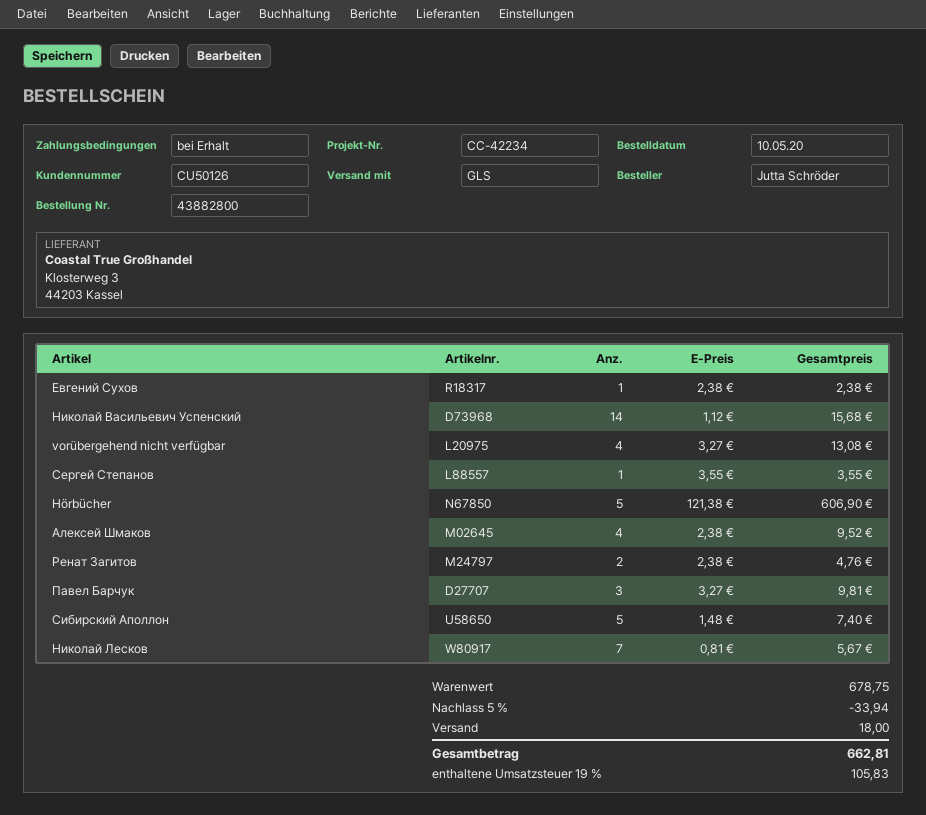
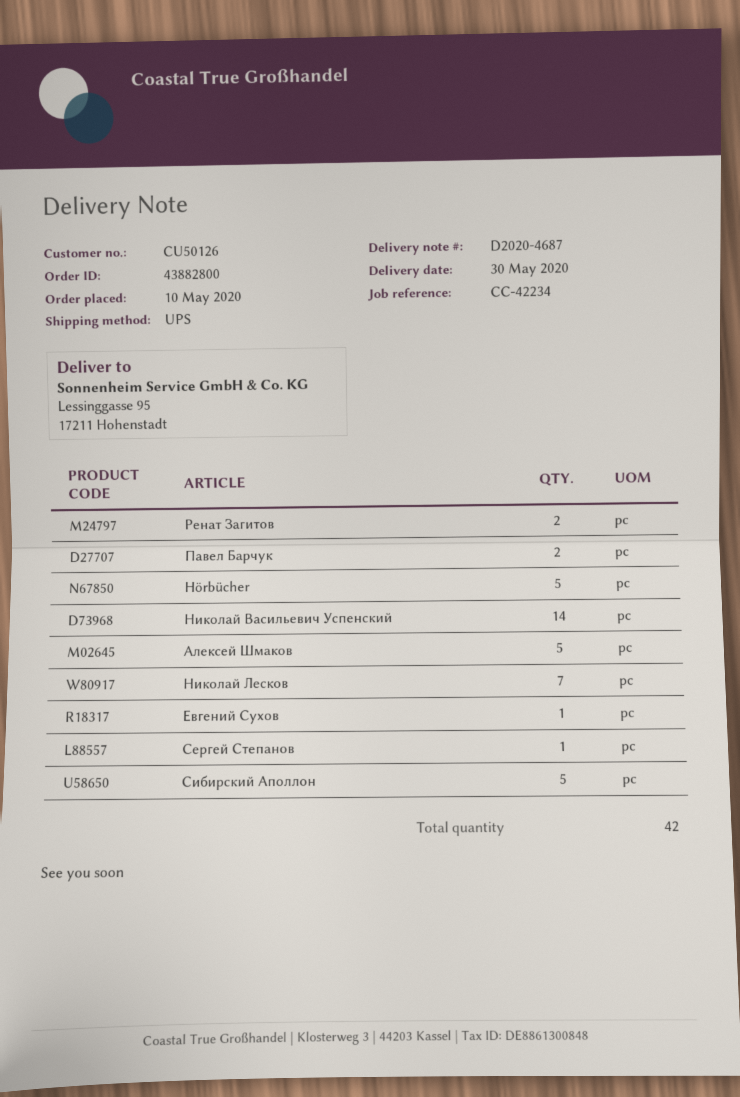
shipping method: GLS -> UPS
vorübergehend nicht verfügbar: 4 -> none
Алексей Шмаков: 4 -> 5
Павел Барчук: 3 -> 2

